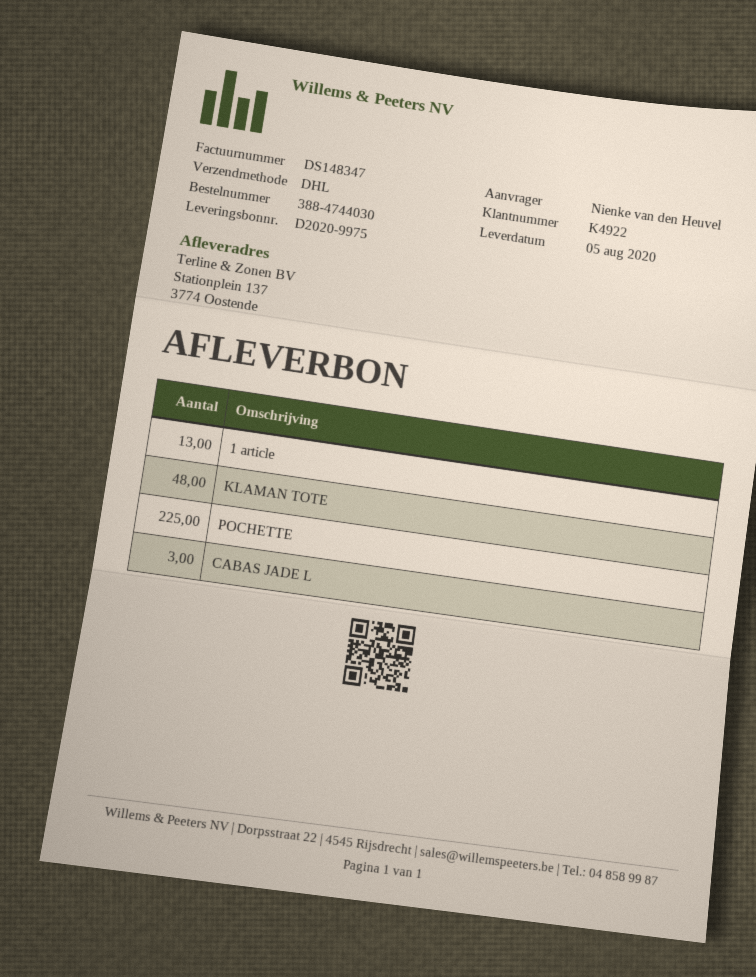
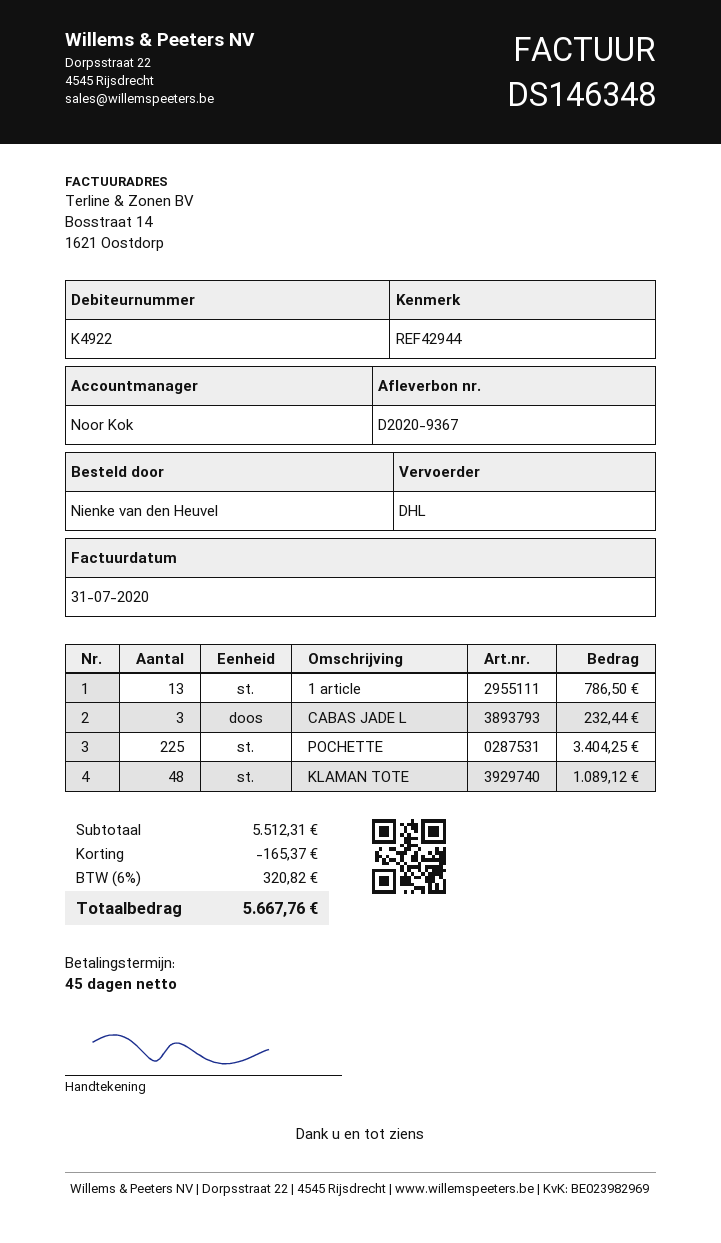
delivery note number: D2020-9975 -> D2020-9367
invoice number: DS148347 -> DS146348

